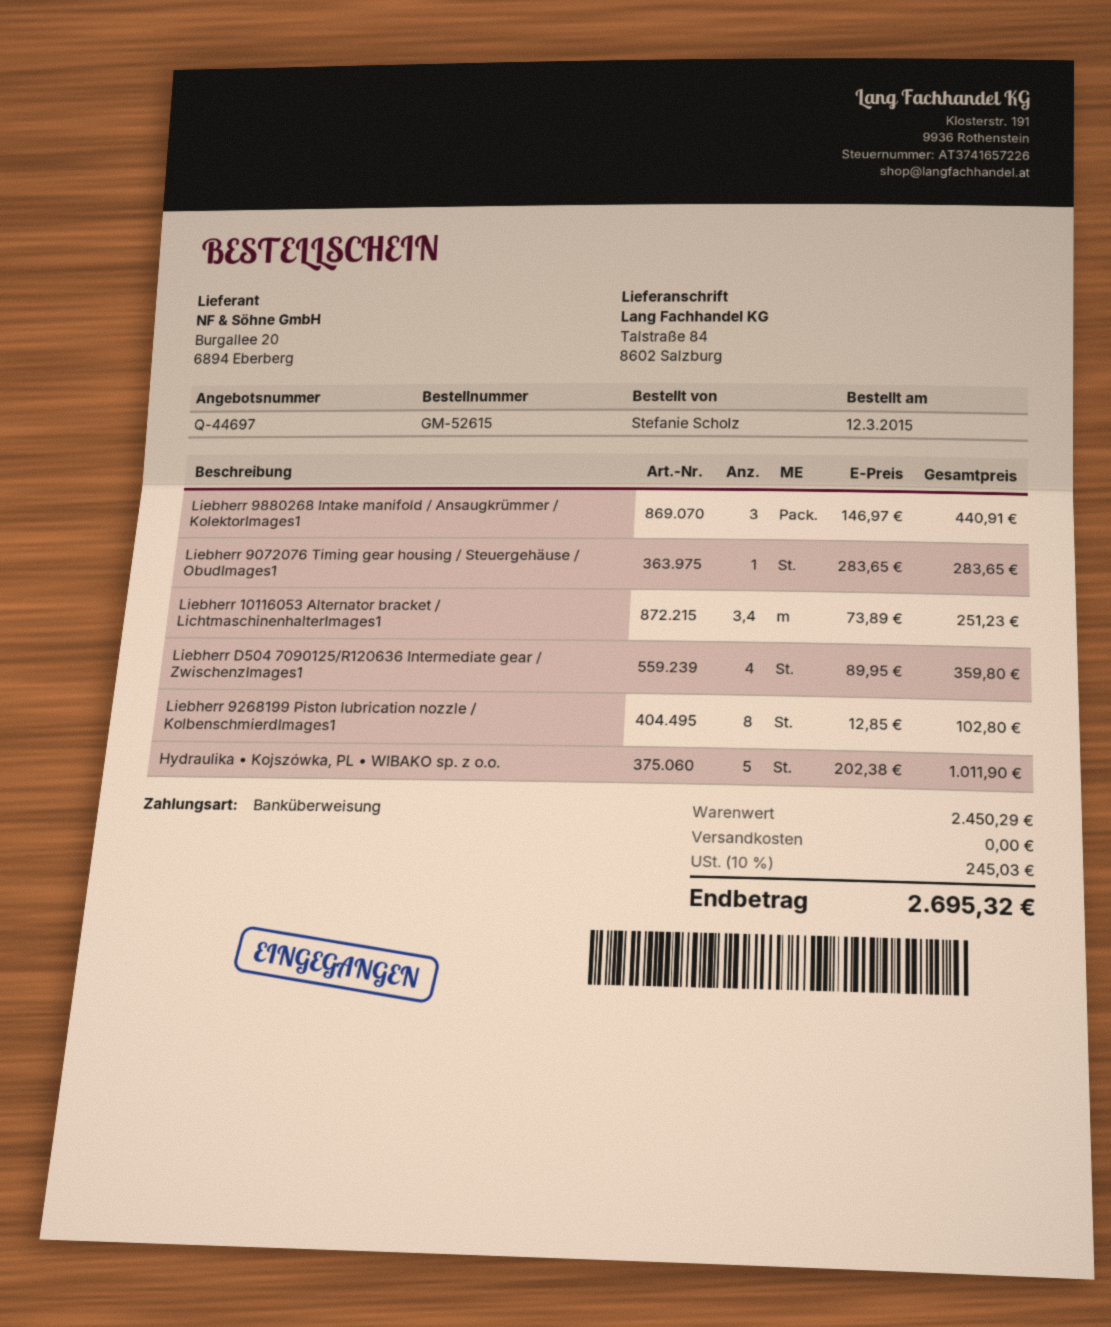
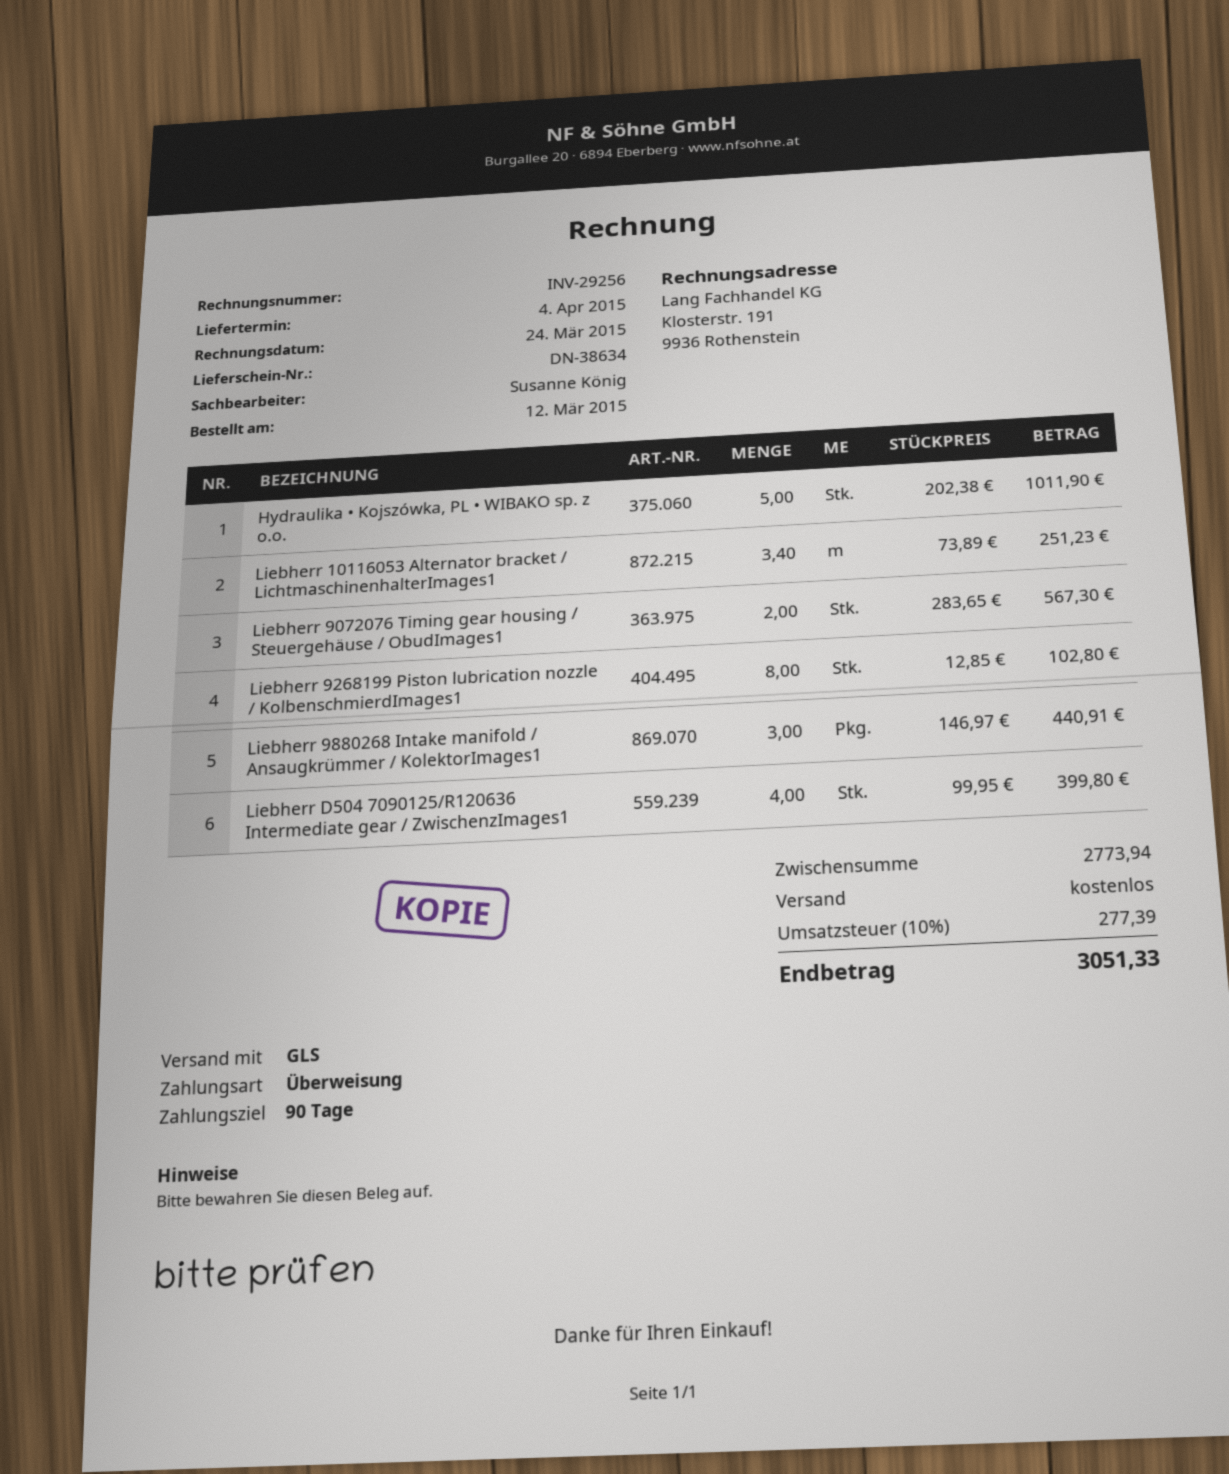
Liebherr 9072076 Timing gear housing / Steuergehäuse / ObudImages1: 1 x 283.65 = 283.65 -> 2 x 283.65 = 567.30
Liebherr D504 7090125/R120636 Intermediate gear / ZwischenzImages1: 4 x 89.95 = 359.80 -> 4 x 99.95 = 399.80
subtotal: 2450.29 -> 2773.94
tax: 10% = 245.03 -> 10% = 277.39
total: 2695.32 -> 3051.33

